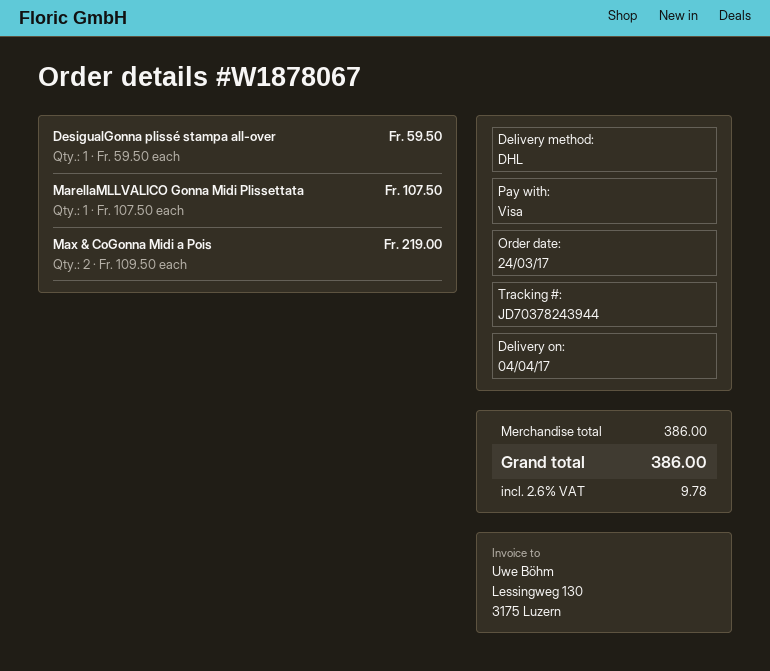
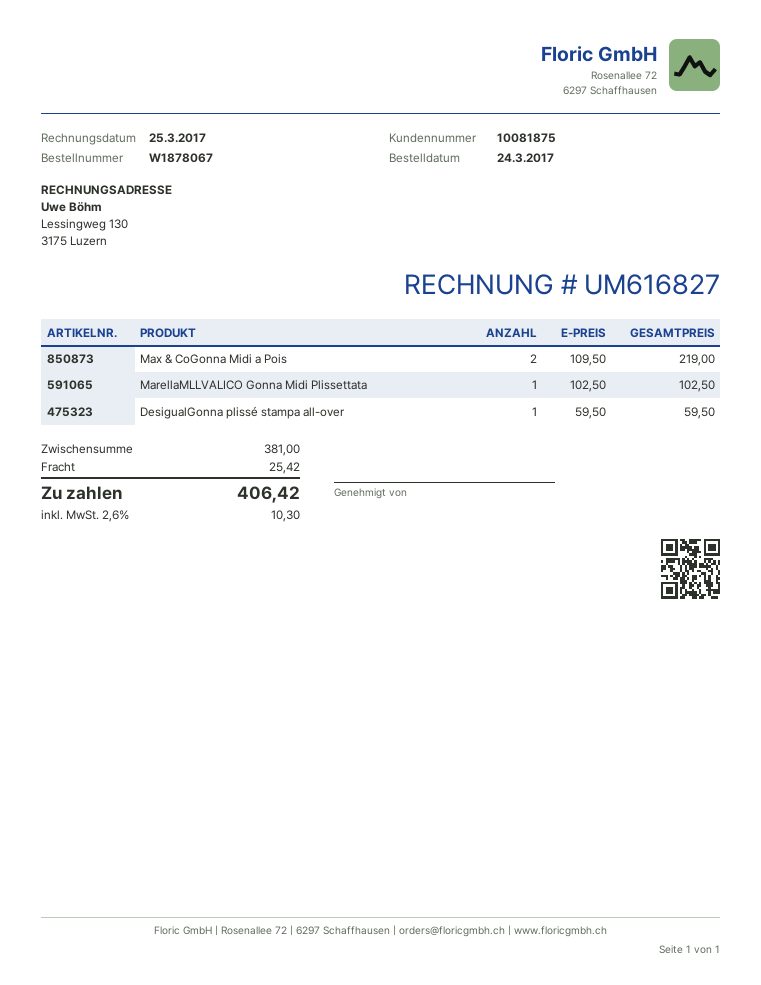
MarellaMLLVALICO Gonna Midi Plissettata: 1 x 107.50 = 107.50 -> 1 x 102.50 = 102.50
subtotal: 386.00 -> 381.00
shipping: none -> 25.42
tax: 2.6% = 9.78 -> 2.6% = 10.30
total: 386.00 -> 406.42

